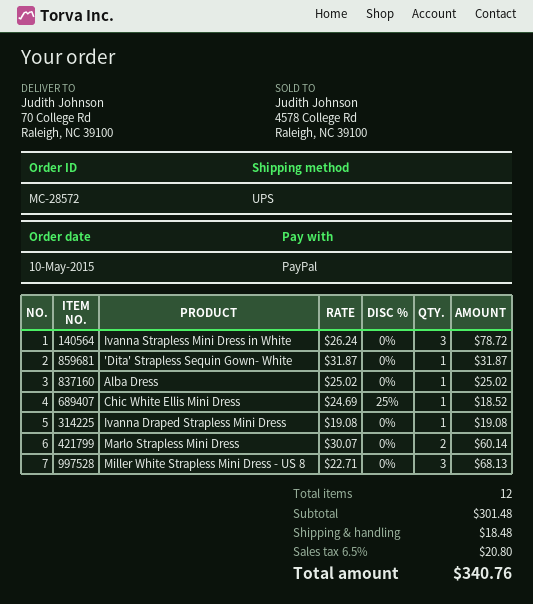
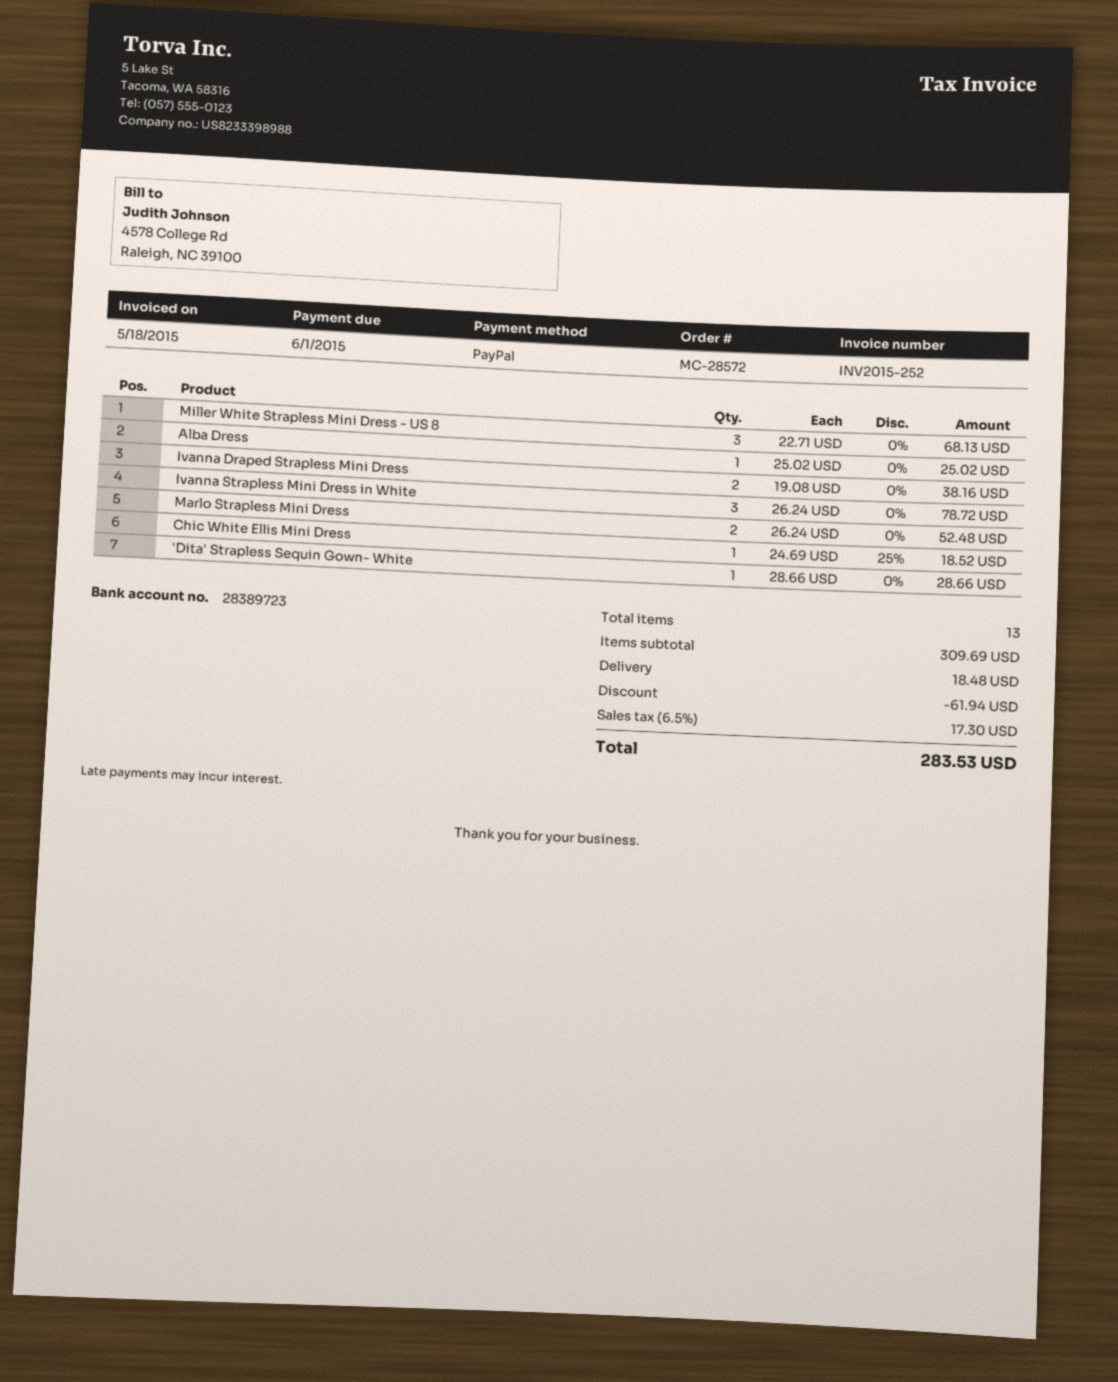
'Dita' Strapless Sequin Gown- White: 1 x 31.87 = 31.87 -> 1 x 28.66 = 28.66
Ivanna Draped Strapless Mini Dress: 1 x 19.08 = 19.08 -> 2 x 19.08 = 38.16
Marlo Strapless Mini Dress: 2 x 30.07 = 60.14 -> 2 x 26.24 = 52.48
total quantity: 12 -> 13
subtotal: 301.48 -> 309.69
discount: none -> 61.94
tax: 6.5% = 20.80 -> 6.5% = 17.30
total: 340.76 -> 283.53

